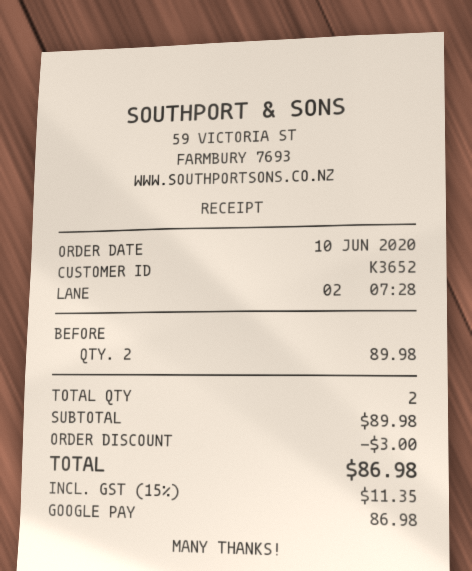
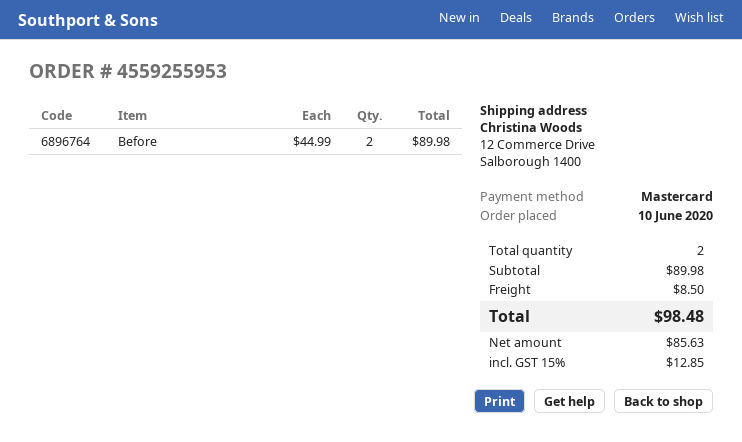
payment method: Google Pay -> Mastercard
discount: 3.00 -> none
shipping: none -> 8.50
tax: 15% = 11.35 -> 15% = 12.85
total: 86.98 -> 98.48

